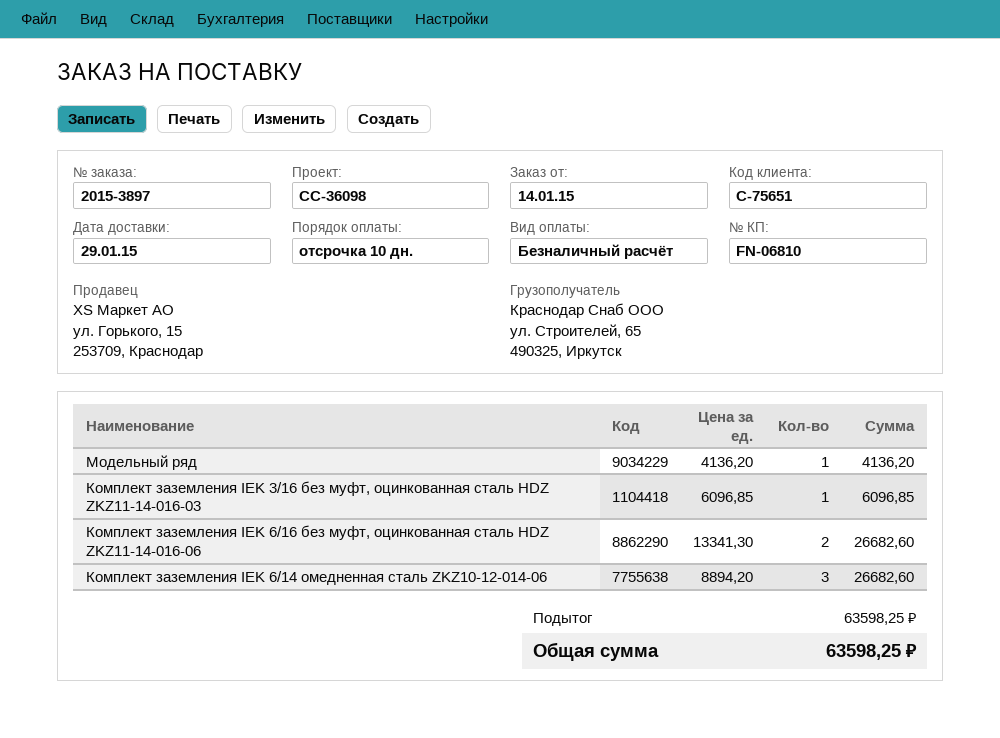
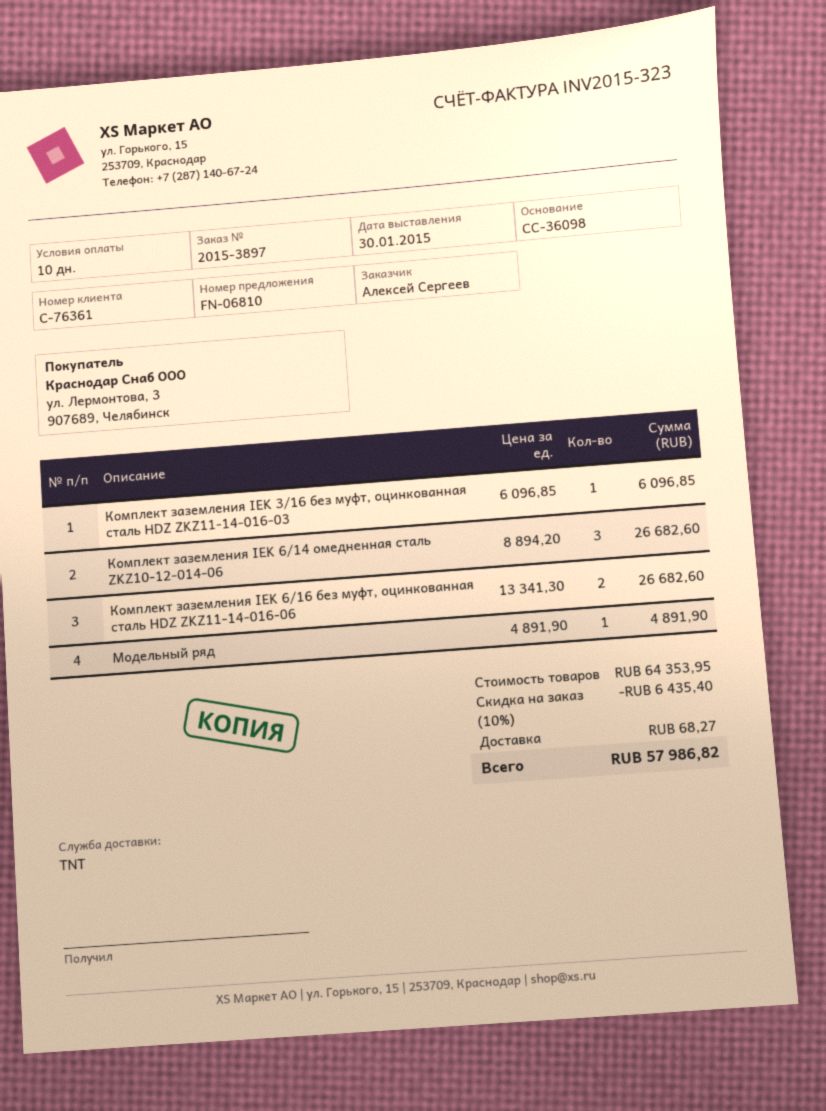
customer number: C-75651 -> C-76361
Модельный ряд: 1 x 4136.20 = 4136.20 -> 1 x 4891.90 = 4891.90
subtotal: 63598.25 -> 64353.95
discount: none -> 10% = 6435.40
shipping: none -> 68.27
total: 63598.25 -> 57986.82

